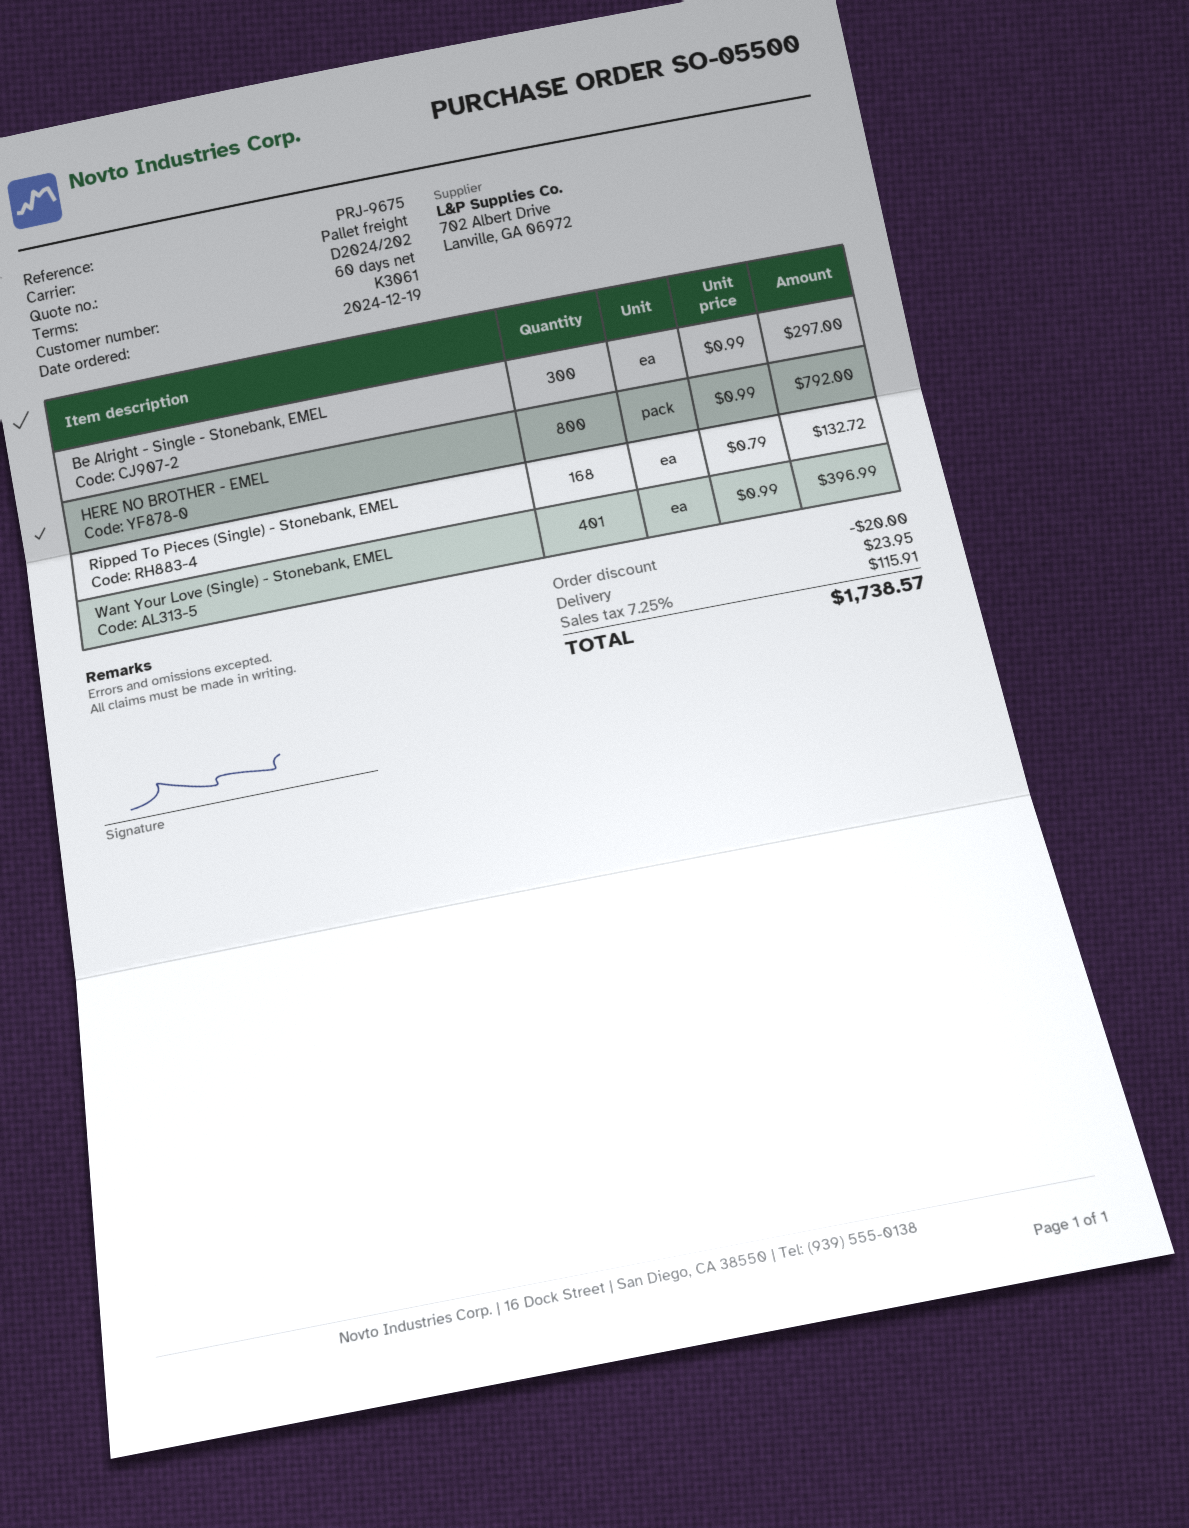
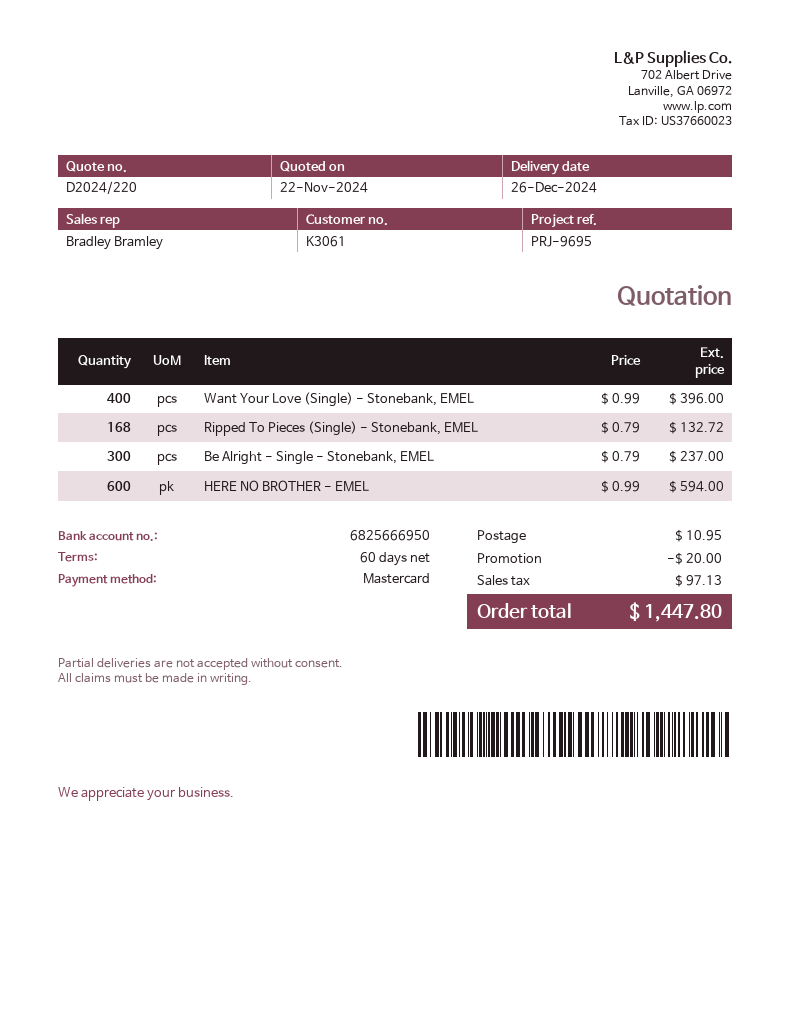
quote number: D2024/202 -> D2024/220
reference: PRJ-9675 -> PRJ-9695
Be Alright - Single - Stonebank, EMEL: 300 x 0.99 = 297.00 -> 300 x 0.79 = 237.00
HERE NO BROTHER - EMEL: 800 x 0.99 = 792.00 -> 600 x 0.99 = 594.00
Want Your Love (Single) - Stonebank, EMEL: 401 x 0.99 = 396.99 -> 400 x 0.99 = 396.00
shipping: 23.95 -> 10.95
tax: 115.91 -> 97.13
total: 1738.57 -> 1447.80

